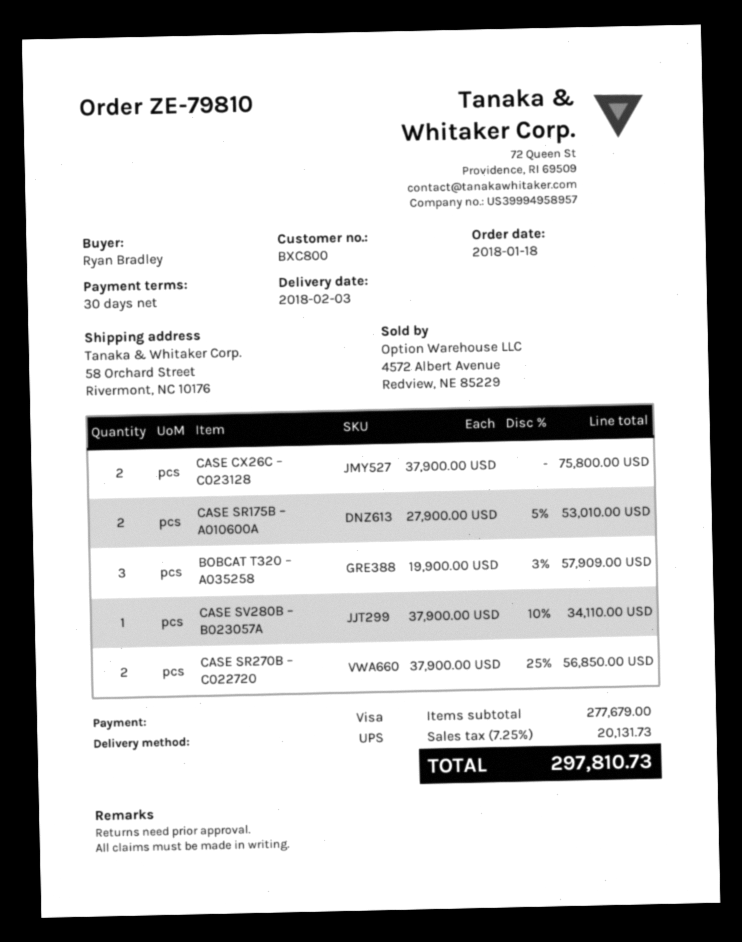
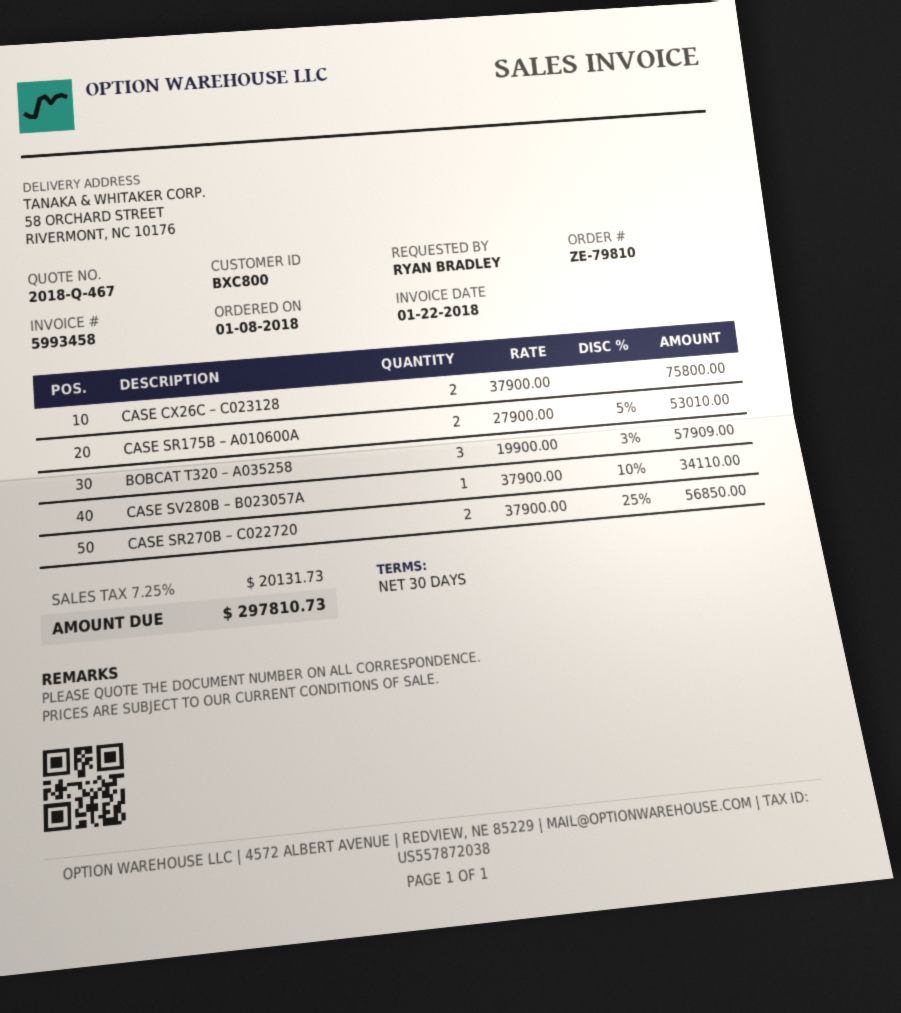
order date: 2018-01-18 -> 2018-01-08

